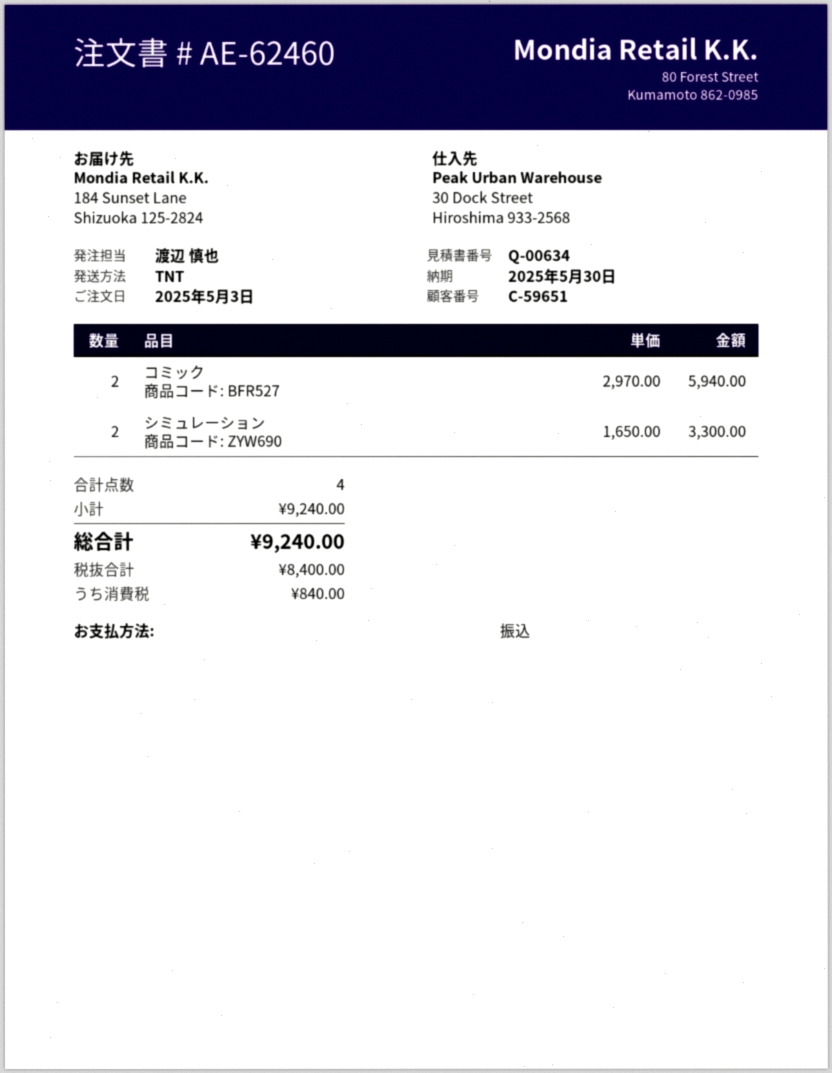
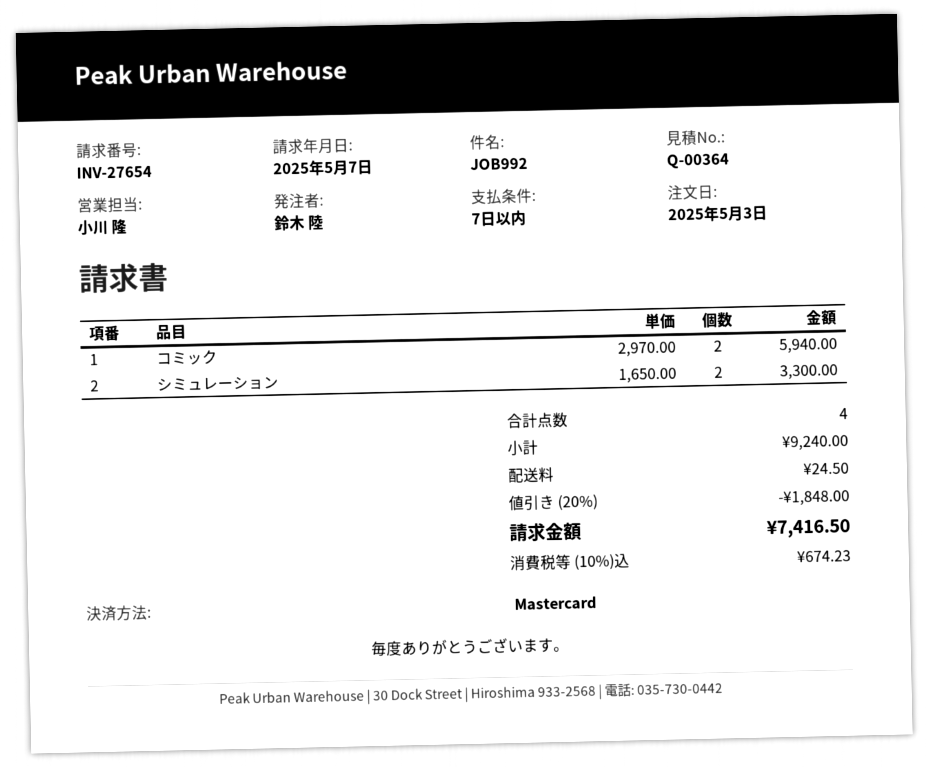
quote number: Q-00634 -> Q-00364
ordered by: 渡辺 慎也 -> 鈴木 陸
payment method: bank transfer -> Mastercard
discount: none -> 20% = 1848.00
shipping: none -> 24.50
tax: 840.00 -> 674.23
total: 9240.00 -> 7416.50

